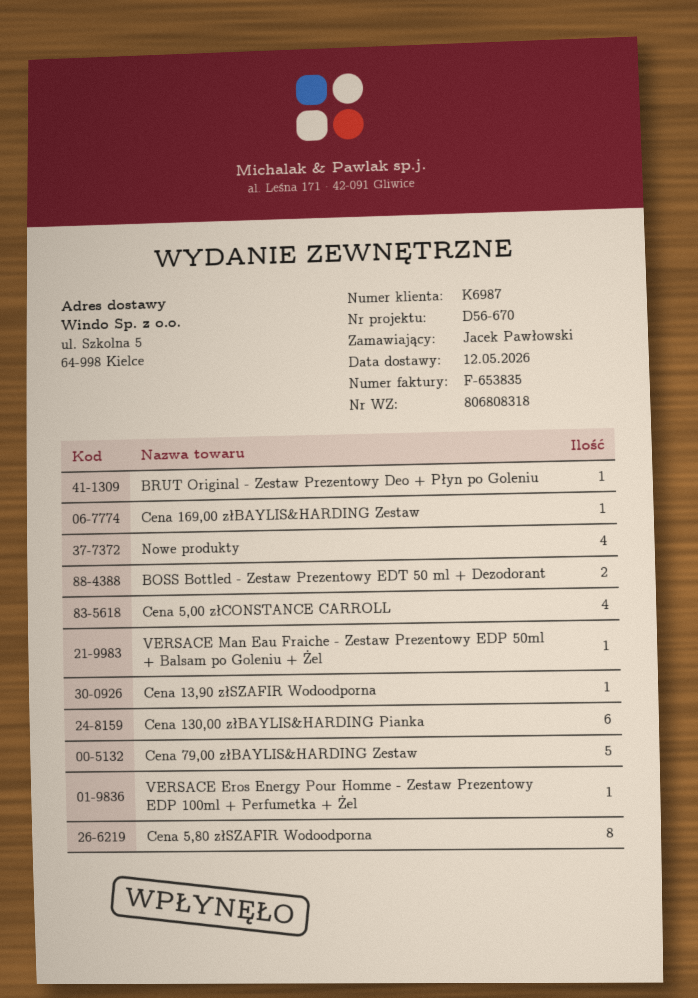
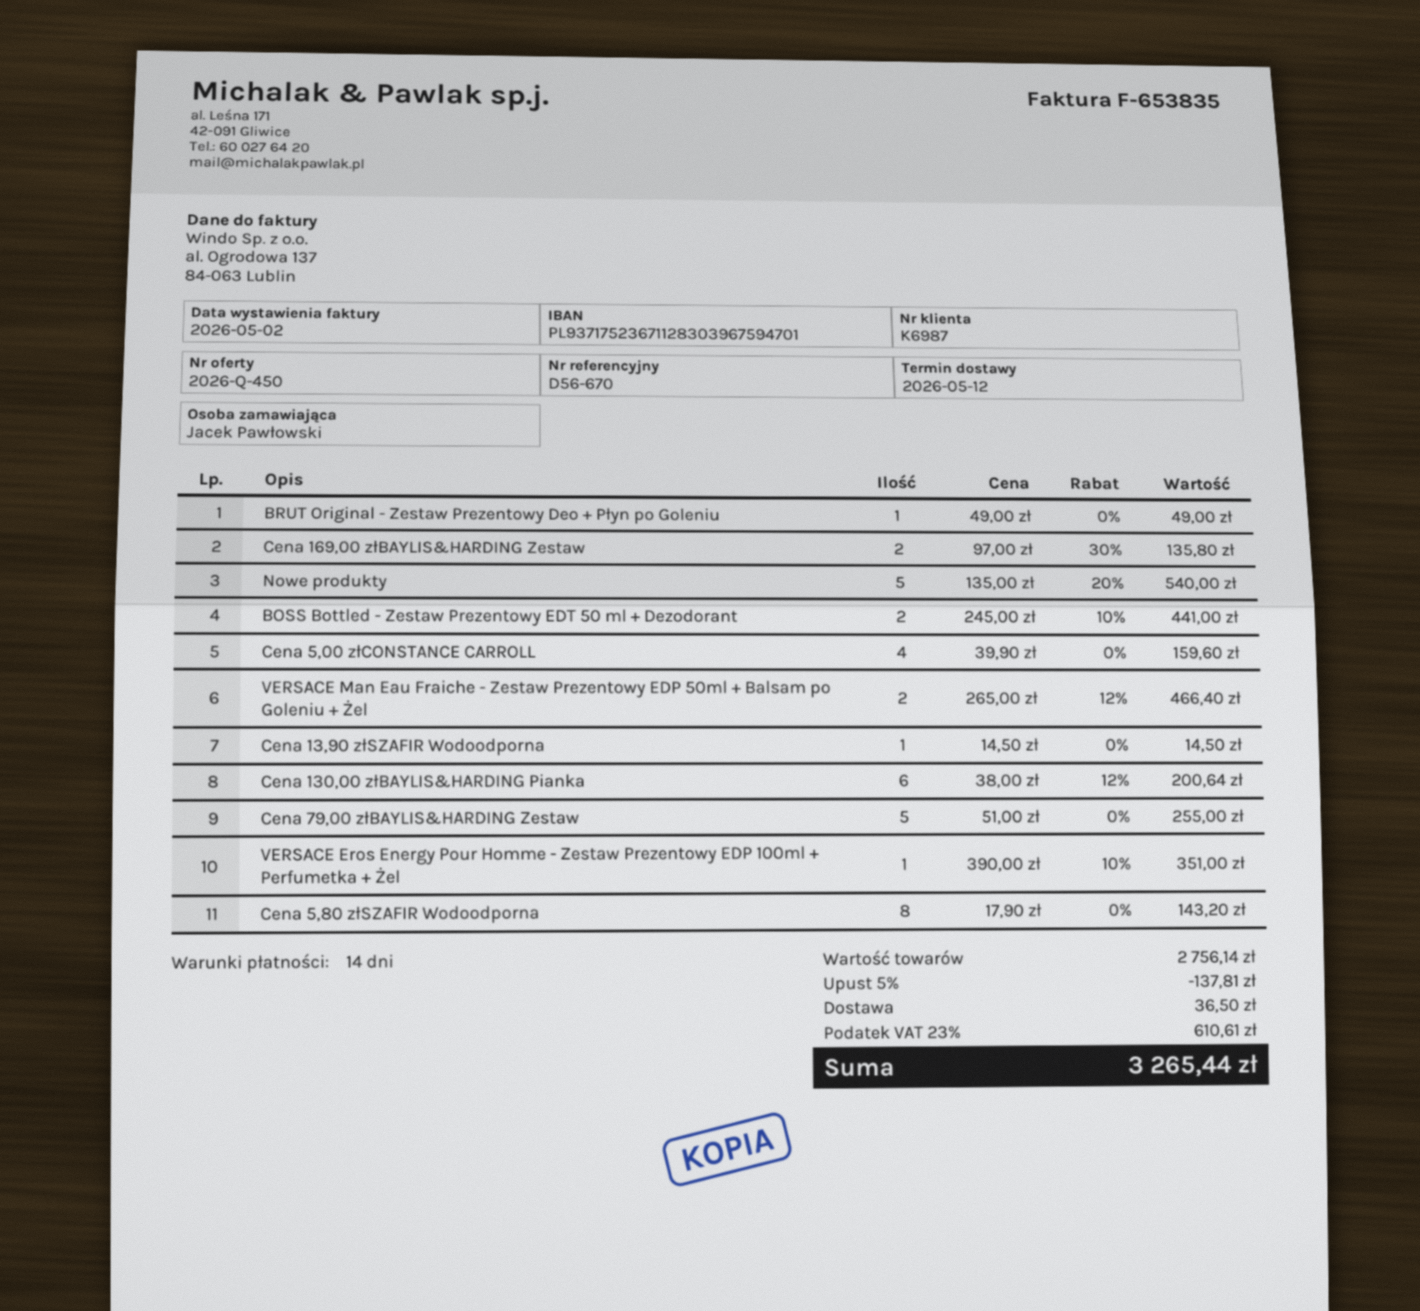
Cena 169,00 złBAYLIS&HARDING Zestaw: 1 -> 2
Nowe produkty: 4 -> 5
VERSACE Man Eau Fraiche - Zestaw Prezentowy EDP 50ml + Balsam po Goleniu + Żel: 1 -> 2

